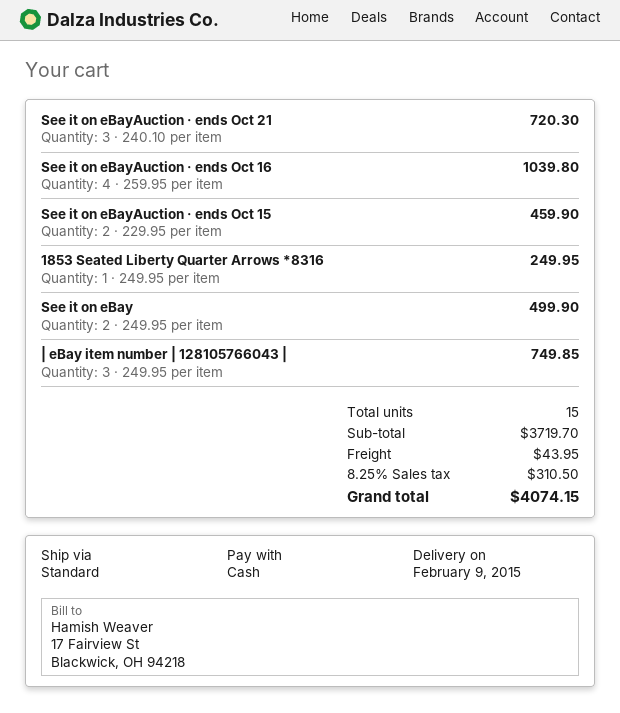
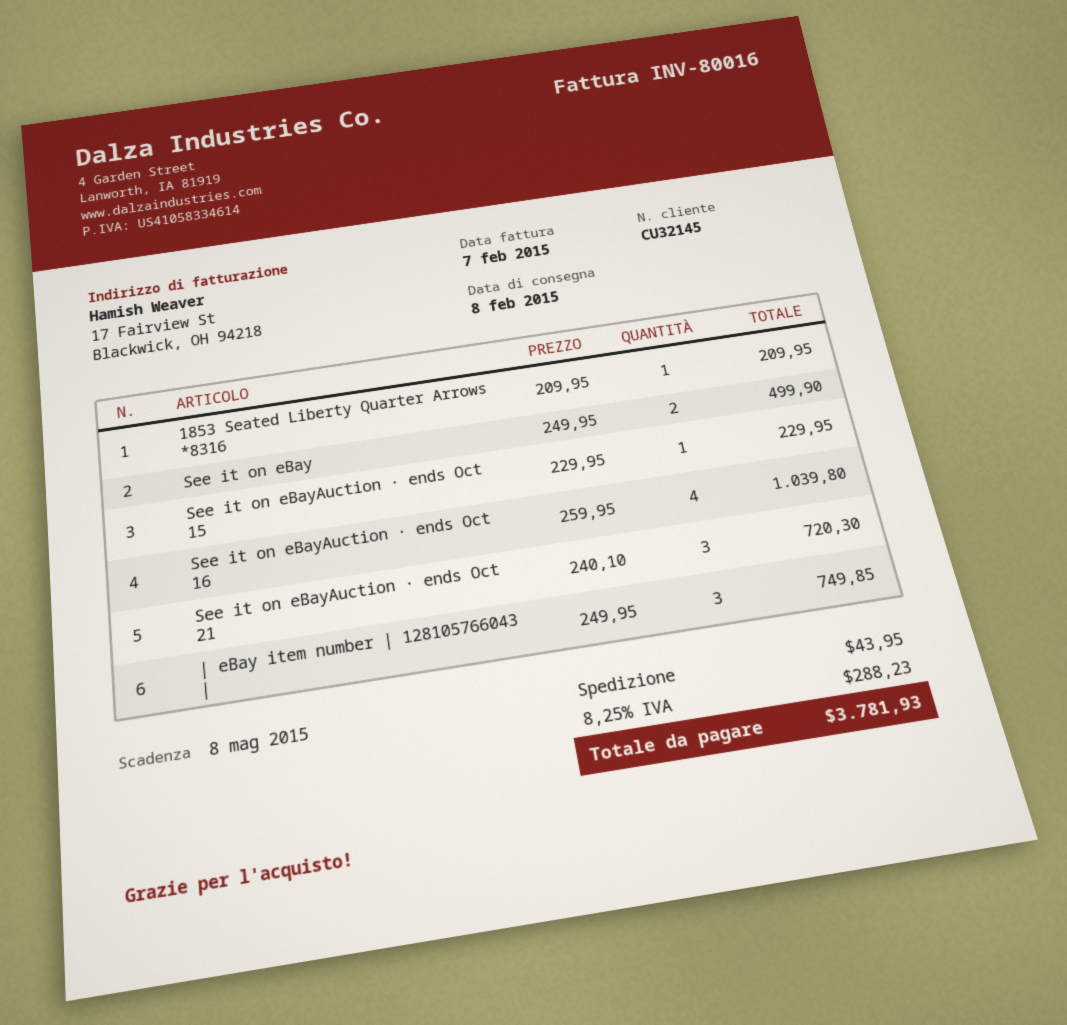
delivery date: 2015-02-09 -> 2015-02-08
See it on eBayAuction · ends Oct 15: 2 x 229.95 = 459.90 -> 1 x 229.95 = 229.95
1853 Seated Liberty Quarter Arrows *8316: 1 x 249.95 = 249.95 -> 1 x 209.95 = 209.95
tax: 8.25% = 310.50 -> 8.25% = 288.23
total: 4074.15 -> 3781.93

